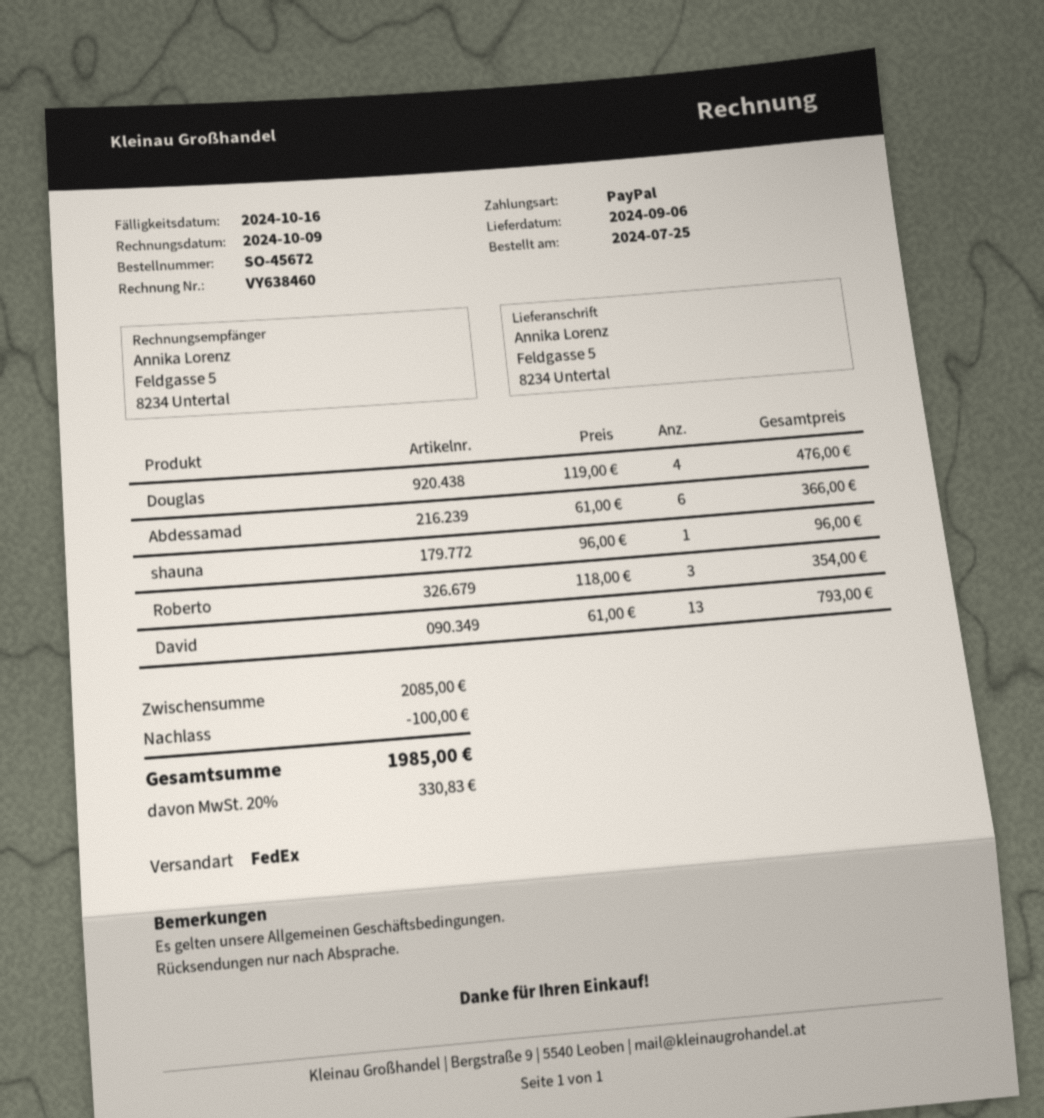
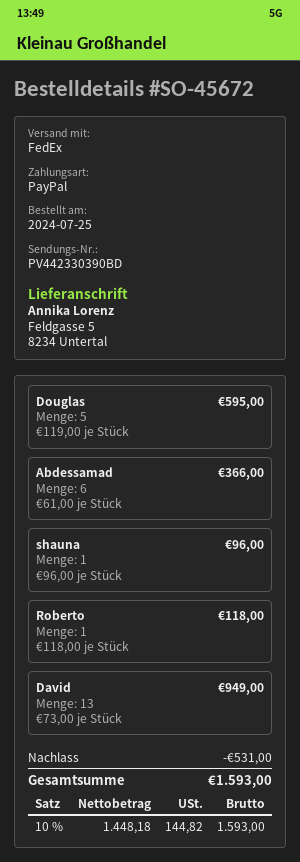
Douglas: 4 x 119.00 = 476.00 -> 5 x 119.00 = 595.00
Roberto: 3 x 118.00 = 354.00 -> 1 x 118.00 = 118.00
David: 13 x 61.00 = 793.00 -> 13 x 73.00 = 949.00
discount: 100.00 -> 531.00
tax: 20% = 330.83 -> 10% = 144.82
total: 1985.00 -> 1593.00

